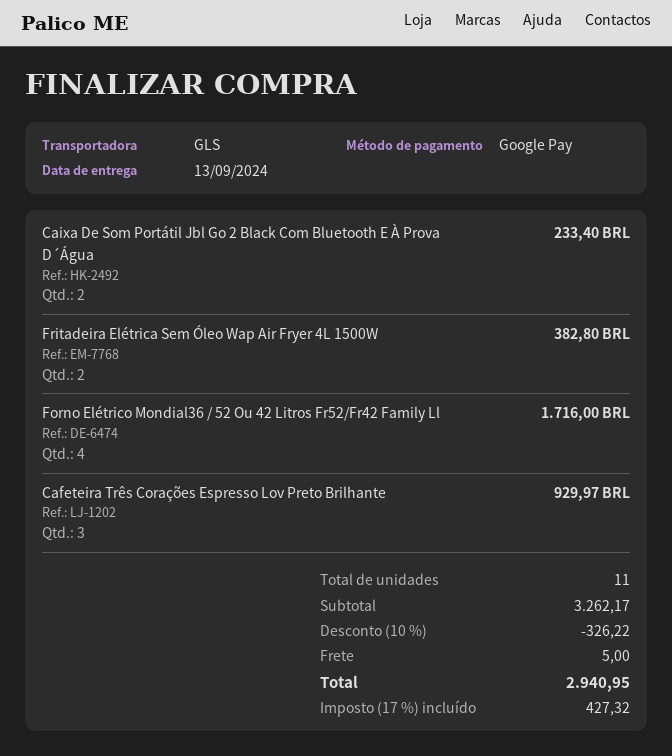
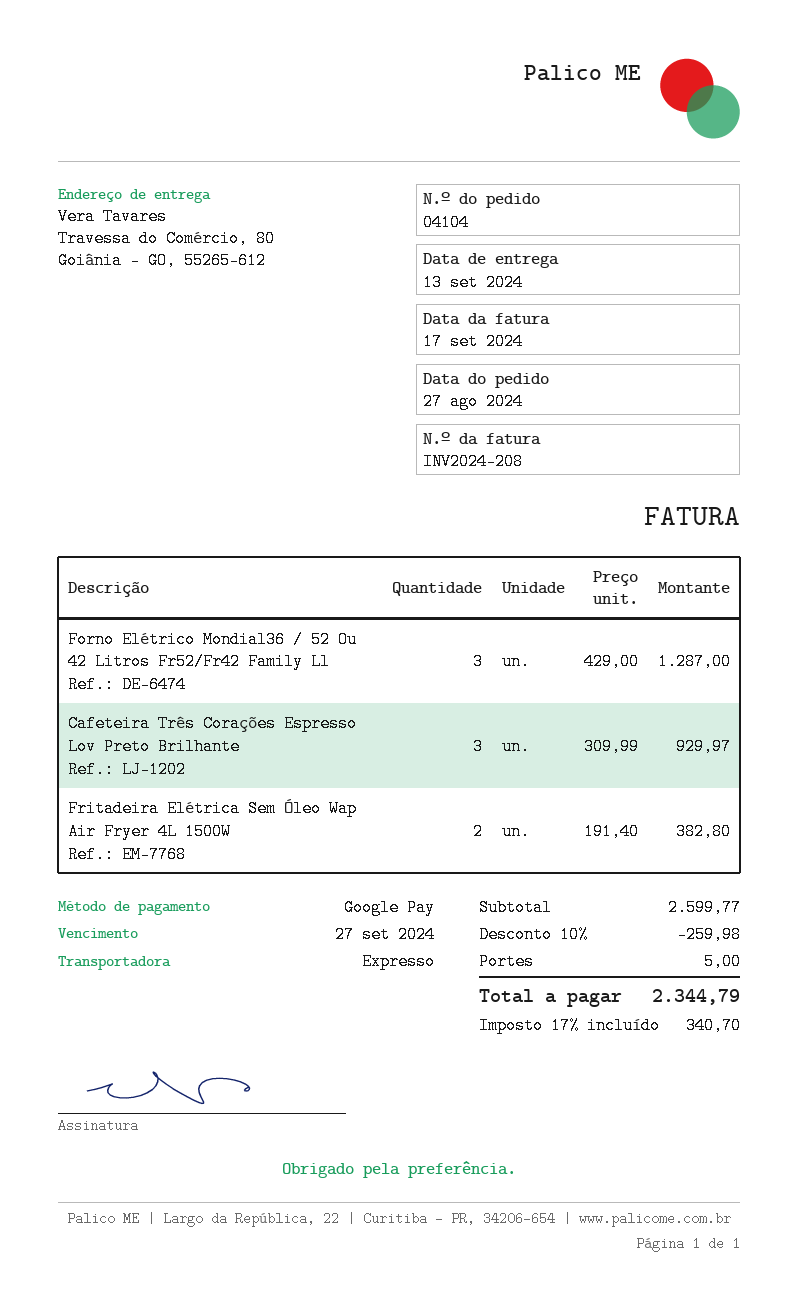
shipping method: GLS -> express
Caixa De Som Portátil Jbl Go 2 Black Com Bluetooth E À Prova D´Água: 2 for 233.40 -> none
Forno Elétrico Mondial36 / 52 Ou 42 Litros Fr52/Fr42 Family Ll: 4 for 1716.00 -> 3 for 1287.00
subtotal: 3262.17 -> 2599.77
discount: 10% = 326.22 -> 10% = 259.98
tax: 17% = 427.32 -> 17% = 340.70
total: 2940.95 -> 2344.79

